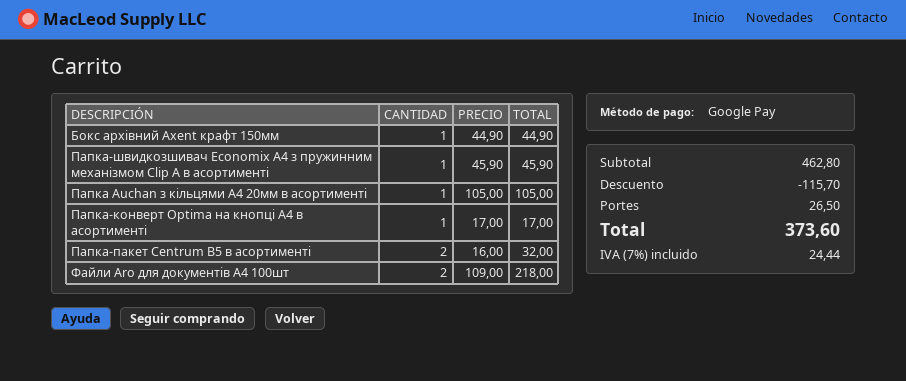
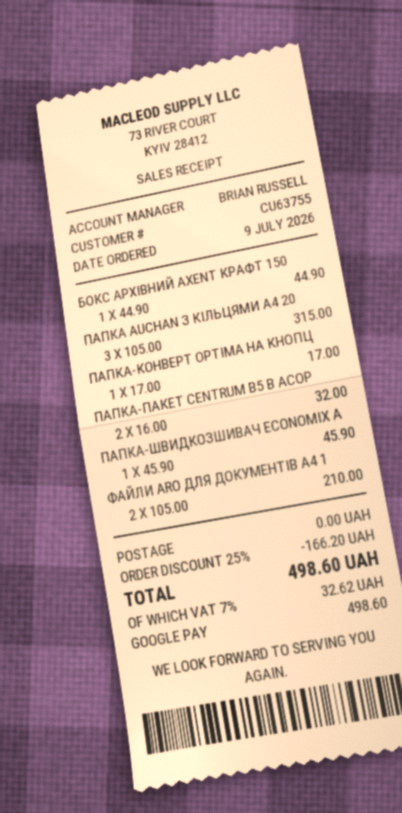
Папка Auchan з кільцями А4 20мм в асортименті: 1 x 105.00 = 105.00 -> 3 x 105.00 = 315.00
Файли Aro для документів А4 100шт: 2 x 109.00 = 218.00 -> 2 x 105.00 = 210.00
discount: 115.70 -> 166.20
shipping: 26.50 -> 0.00
tax: 7% = 24.44 -> 7% = 32.62
total: 373.60 -> 498.60

